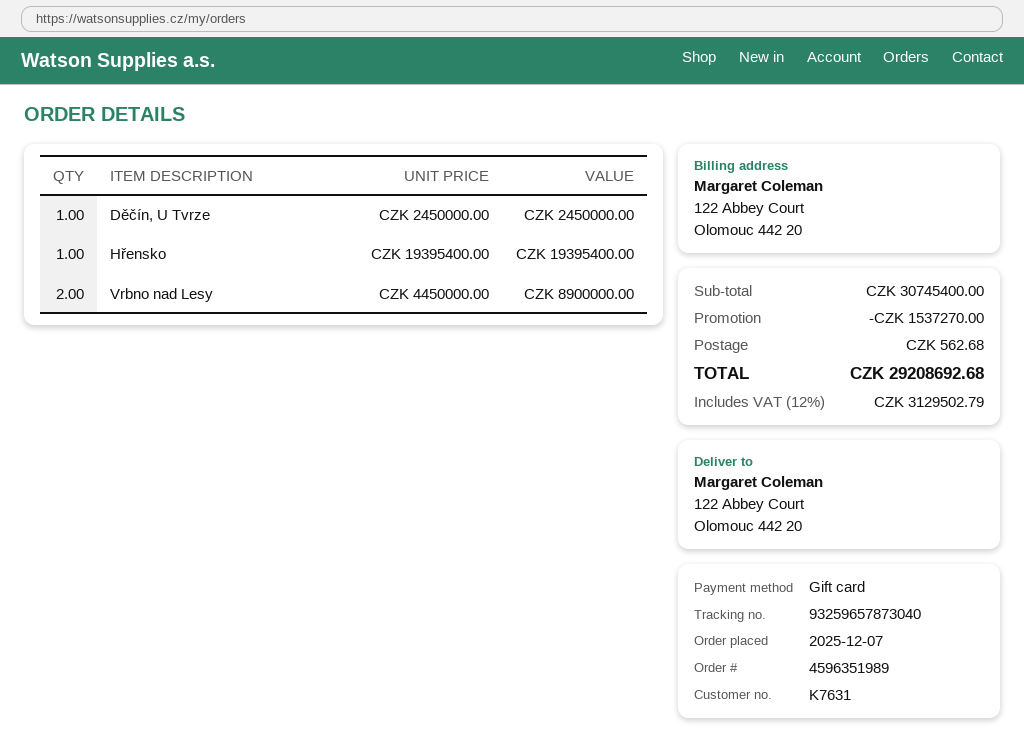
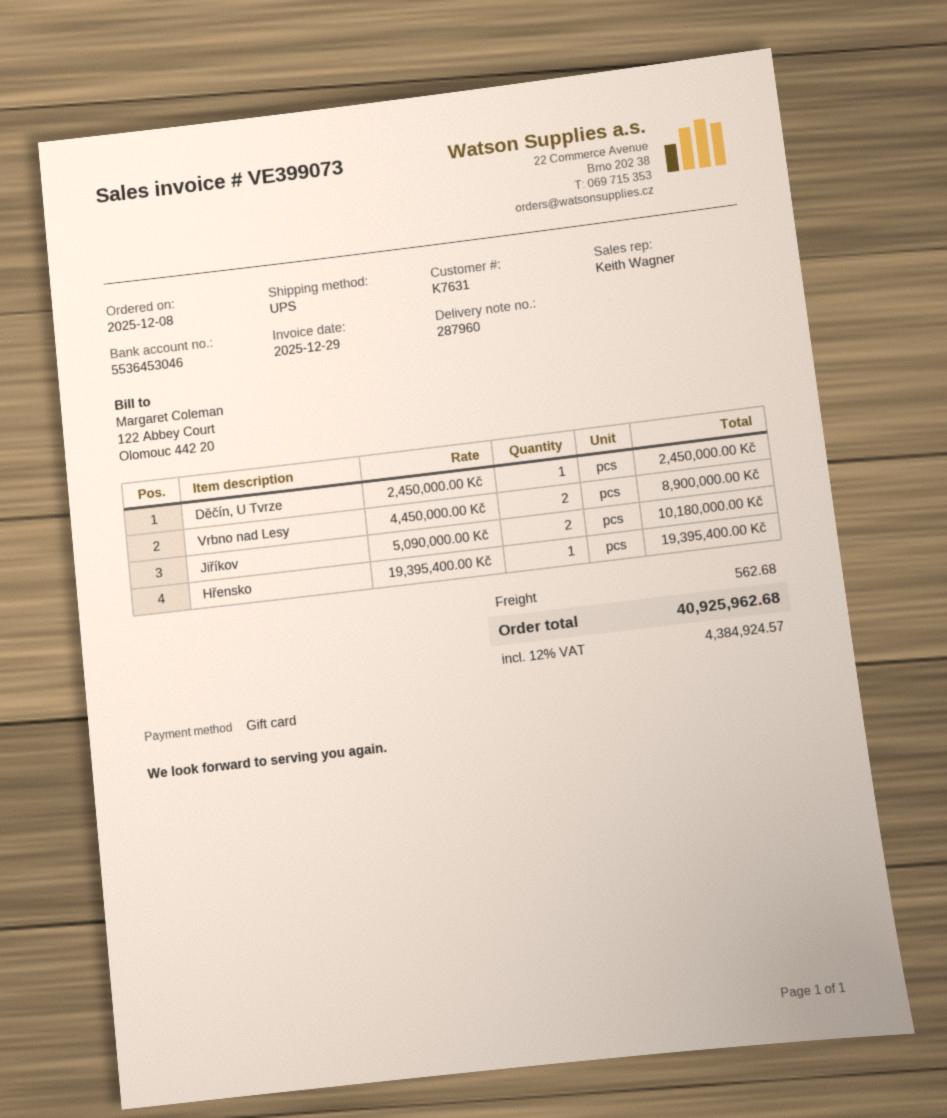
order date: 2025-12-07 -> 2025-12-08
Jiříkov: none -> 2 x 5090000.00 = 10180000.00
discount: 1537270.00 -> none
tax: 12% = 3129502.79 -> 12% = 4384924.57
total: 29208692.68 -> 40925962.68

